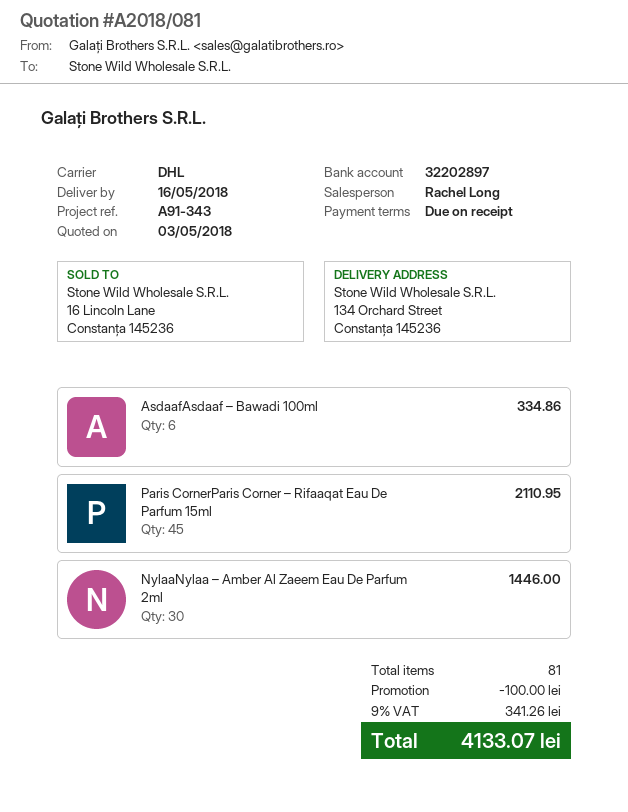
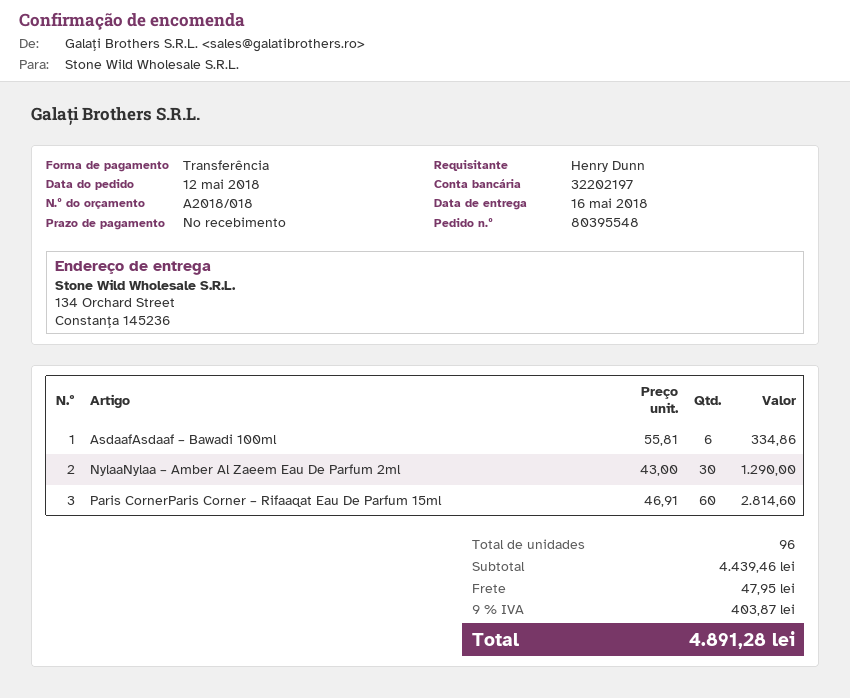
quote number: A2018/081 -> A2018/018
bank account: 32202897 -> 32202197
Paris CornerParis Corner – Rifaaqat Eau De Parfum 15ml: 45 for 2110.95 -> 60 for 2814.60
NylaaNylaa – Amber Al Zaeem Eau De Parfum 2ml: 30 for 1446.00 -> 30 for 1290.00
total quantity: 81 -> 96
discount: 100.00 -> none
shipping: none -> 47.95
tax: 9% = 341.26 -> 9% = 403.87
total: 4133.07 -> 4891.28

